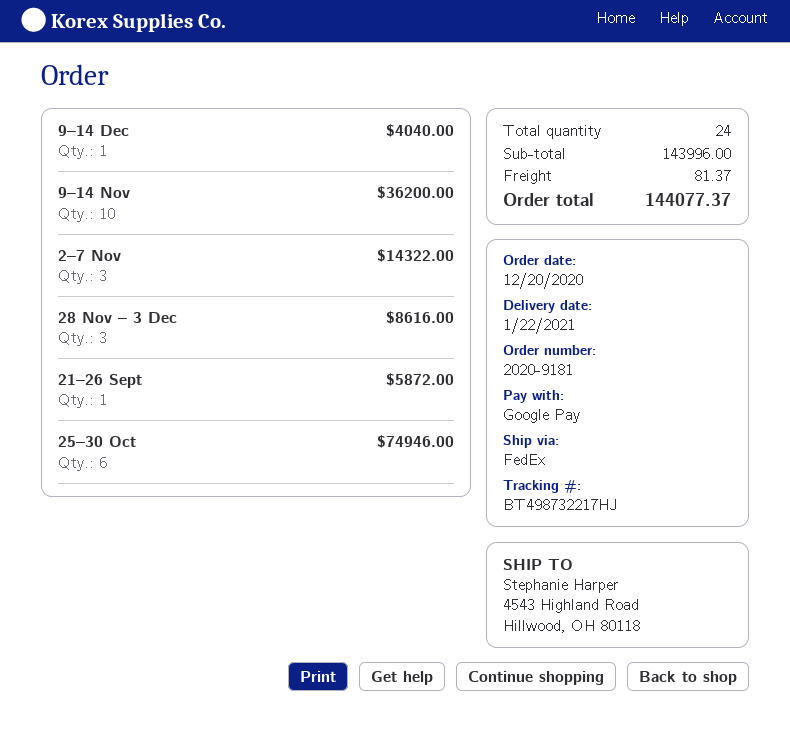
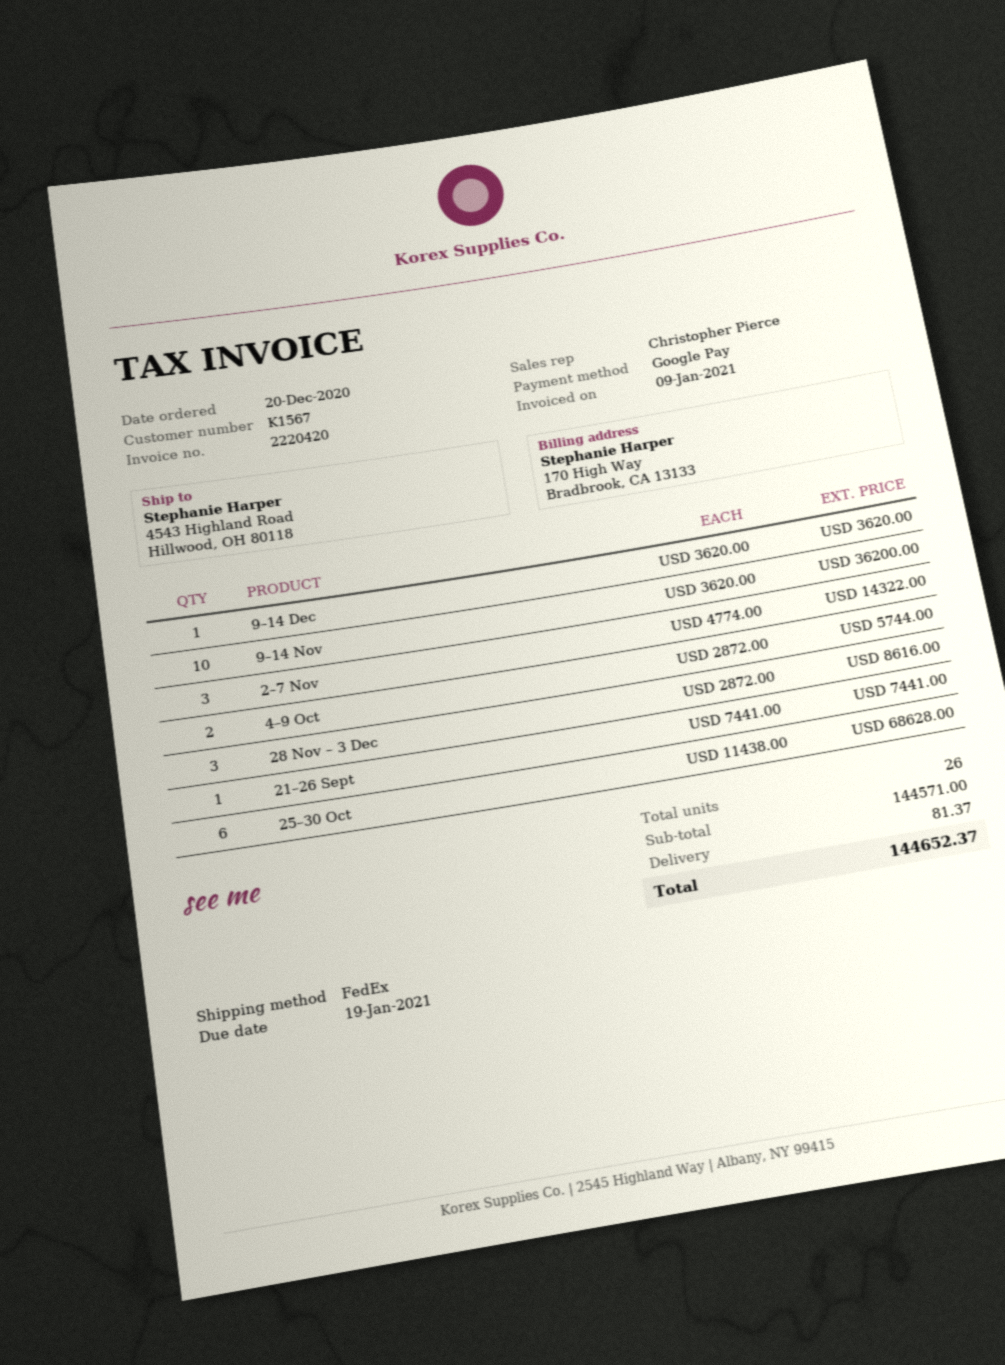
9–14 Dec: 1 for 4040.00 -> 1 for 3620.00
21–26 Sept: 1 for 5872.00 -> 1 for 7441.00
25–30 Oct: 6 for 74946.00 -> 6 for 68628.00
4–9 Oct: none -> 2 for 5744.00
total quantity: 24 -> 26
subtotal: 143996.00 -> 144571.00
total: 144077.37 -> 144652.37

